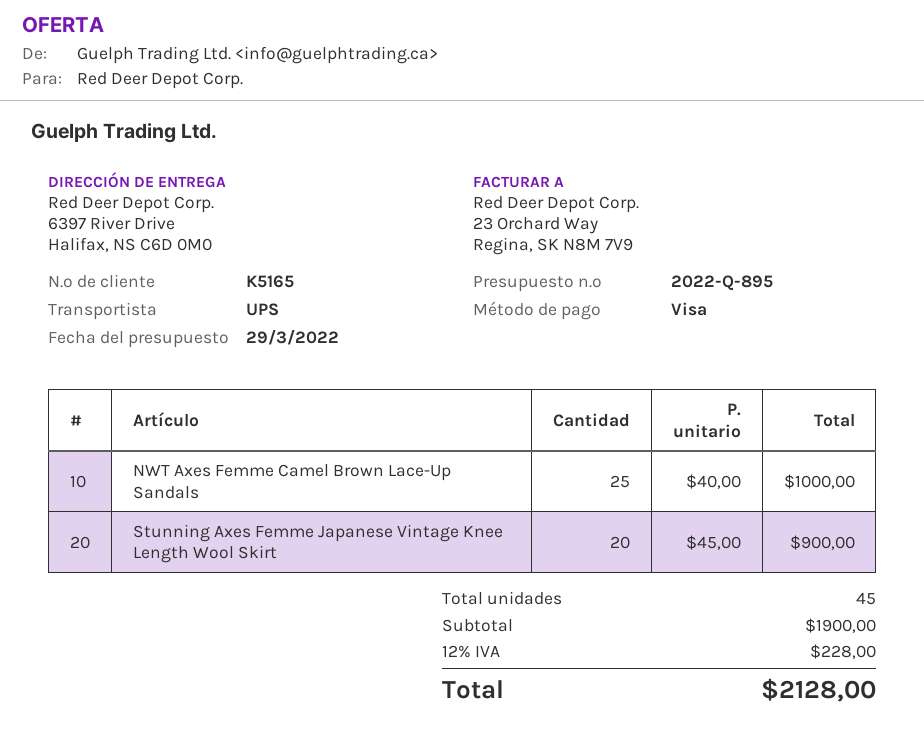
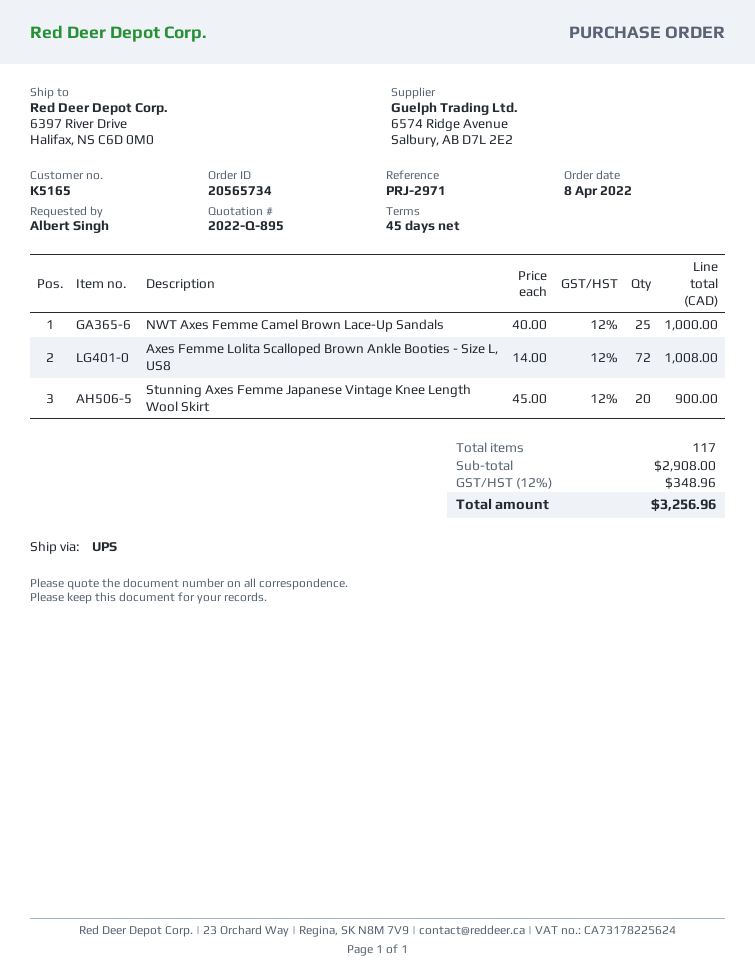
Axes Femme Lolita Scalloped Brown Ankle Booties - Size L, US8: none -> 72 x 14.00 = 1008.00
total quantity: 45 -> 117
subtotal: 1900.00 -> 2908.00
tax: 12% = 228.00 -> 12% = 348.96
total: 2128.00 -> 3256.96

